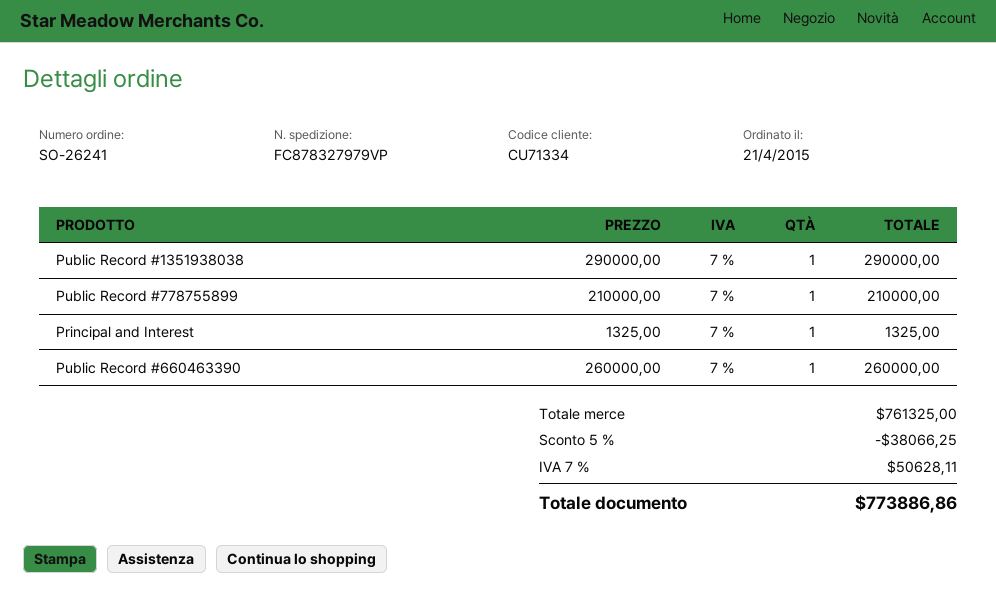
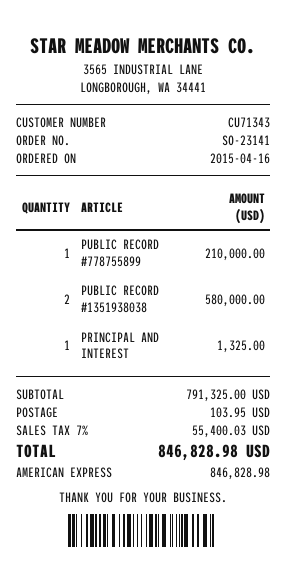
order number: SO-26241 -> SO-23141
order date: 2015-04-21 -> 2015-04-16
customer number: CU71334 -> CU71343
Public Record #1351938038: 1 for 290000.00 -> 2 for 580000.00
Public Record #660463390: 1 for 260000.00 -> none
subtotal: 761325.00 -> 791325.00
discount: 5% = 38066.25 -> none
shipping: none -> 103.95
tax: 7% = 50628.11 -> 7% = 55400.03
total: 773886.86 -> 846828.98

